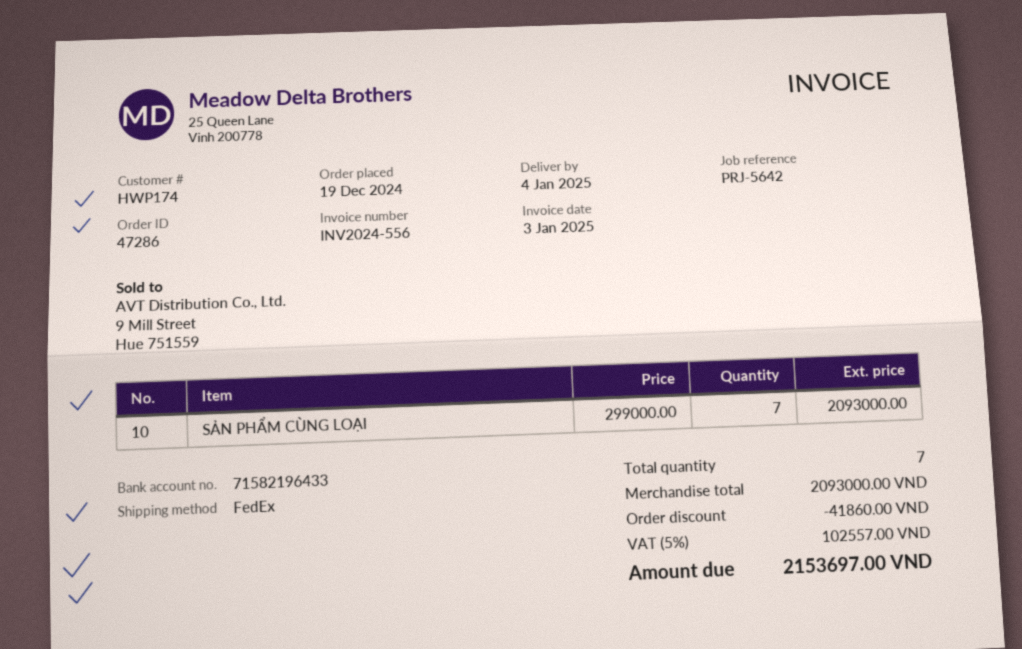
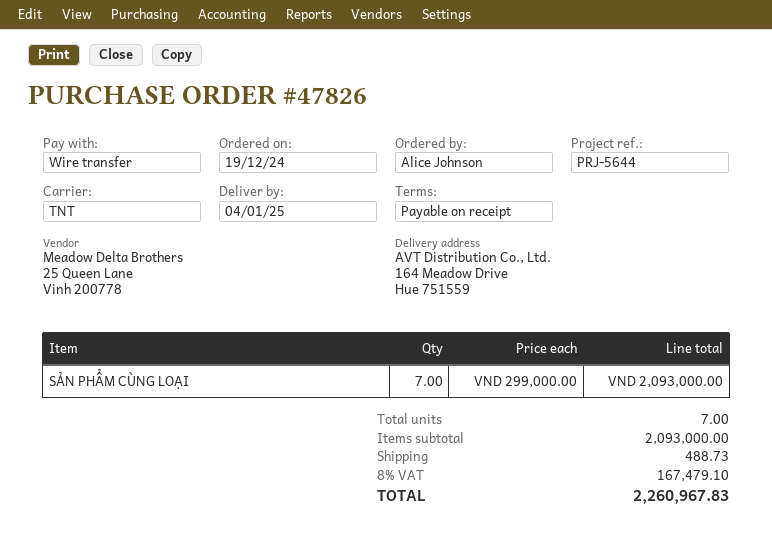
order number: 47286 -> 47826
reference: PRJ-5642 -> PRJ-5644
shipping method: FedEx -> TNT
discount: 41860.00 -> none
shipping: none -> 488.73
tax: 5% = 102557.00 -> 8% = 167479.10
total: 2153697.00 -> 2260967.83

